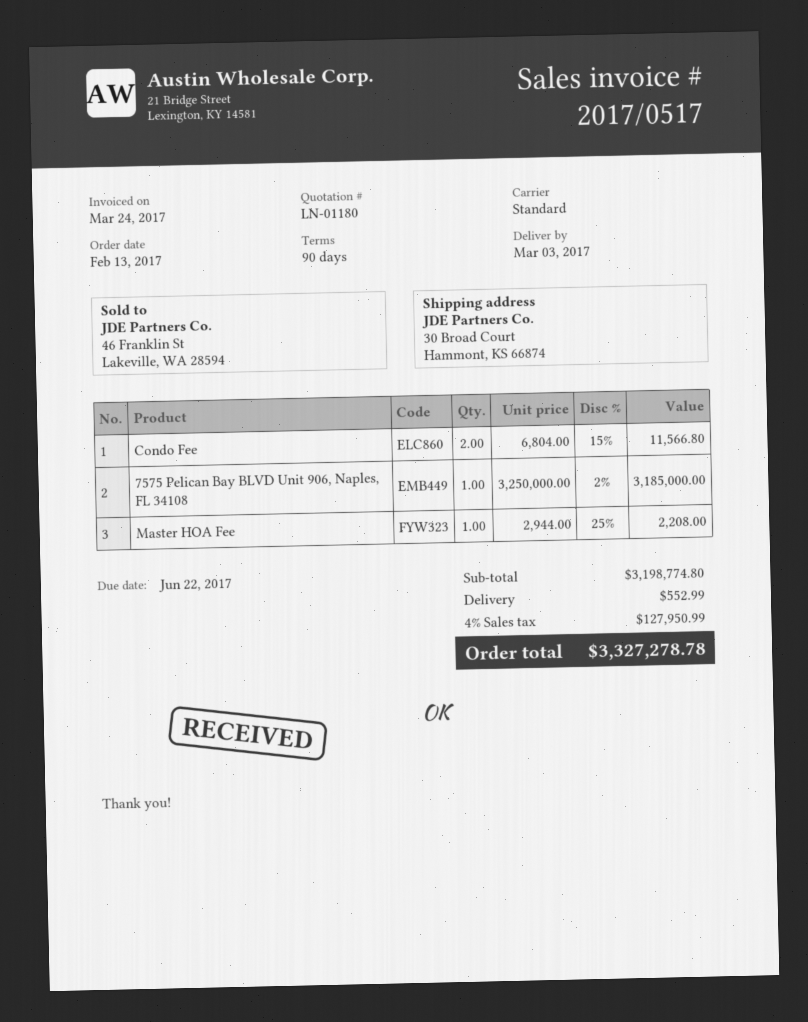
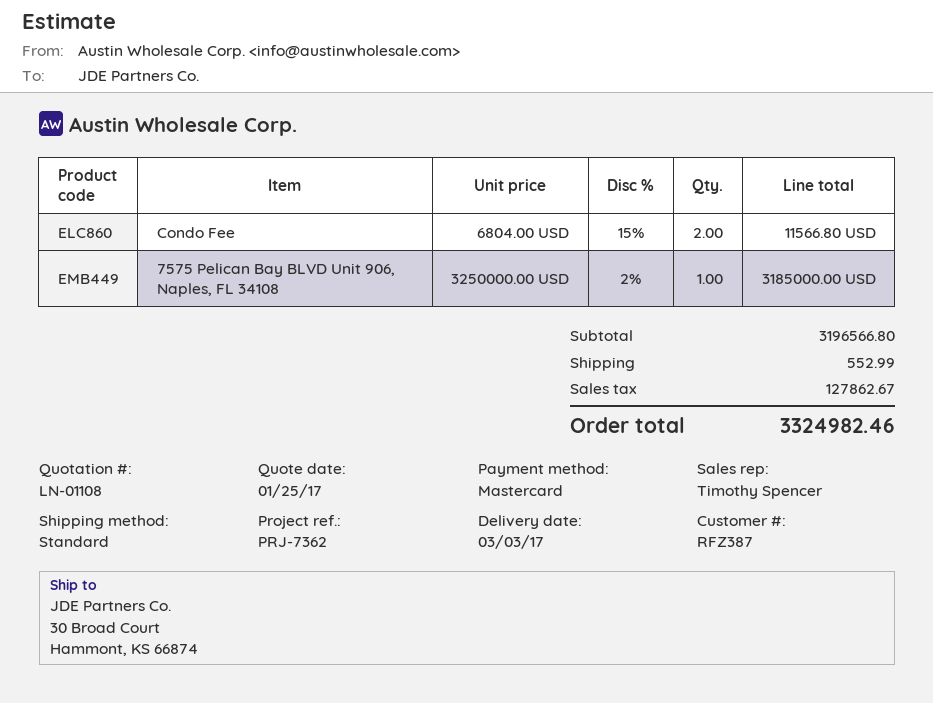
quote number: LN-01180 -> LN-01108
Master HOA Fee: 1 x 2944.00 - 25% = 2208.00 -> none
subtotal: 3198774.80 -> 3196566.80
tax: 127950.99 -> 127862.67
total: 3327278.78 -> 3324982.46

